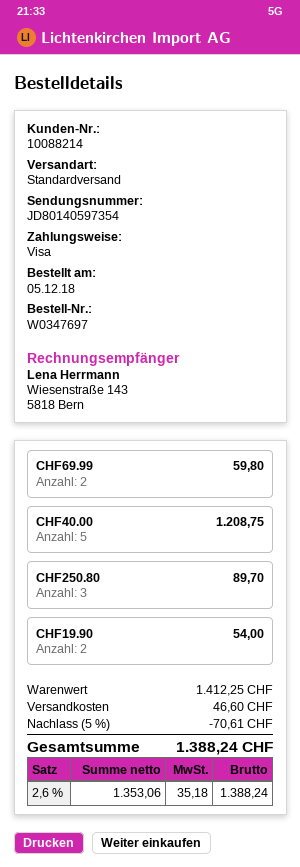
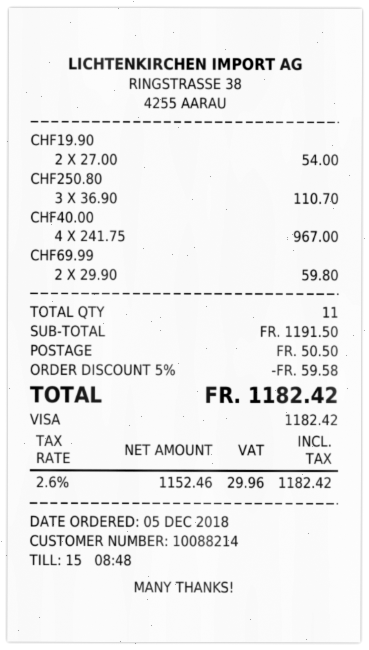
CHF40.00: 5 for 1208.75 -> 4 for 967.00
CHF250.80: 3 for 89.70 -> 3 for 110.70
subtotal: 1412.25 -> 1191.50
discount: 5% = 70.61 -> 5% = 59.58
shipping: 46.60 -> 50.50
net: 1353.06 -> 1152.46
tax: 2.6% = 35.18 -> 2.6% = 29.96
total: 1388.24 -> 1182.42

